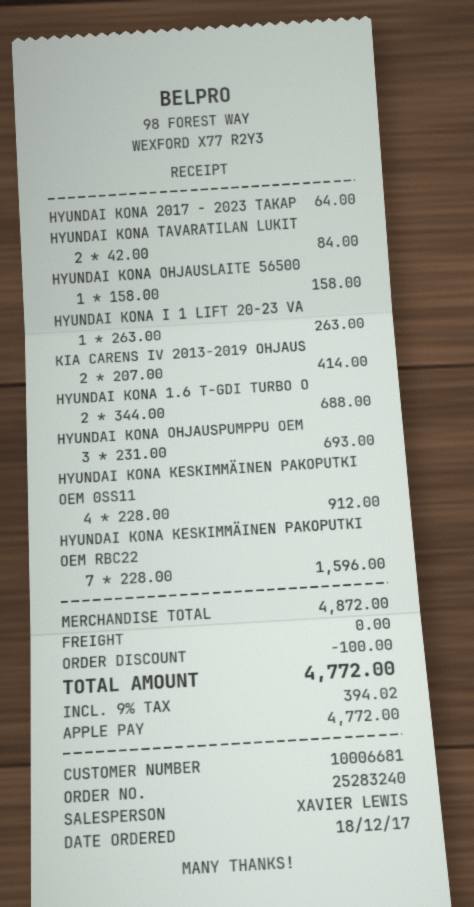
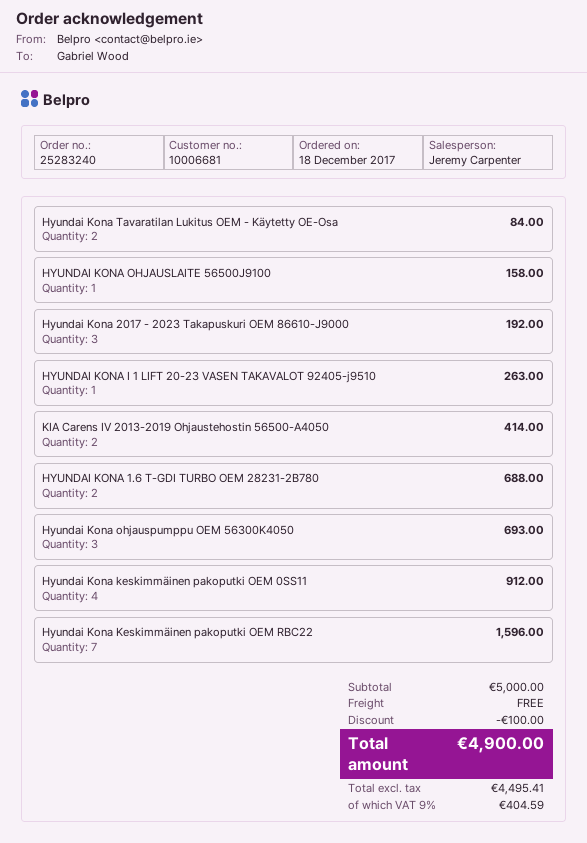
sales rep: XAVIER LEWIS -> Jeremy Carpenter
HYUNDAI KONA 2017 - 2023 TAKAP: 1 for 64.00 -> 3 for 192.00
subtotal: 4872.00 -> 5000.00
tax: 9% = 394.02 -> 9% = 404.59
total: 4772.00 -> 4900.00

